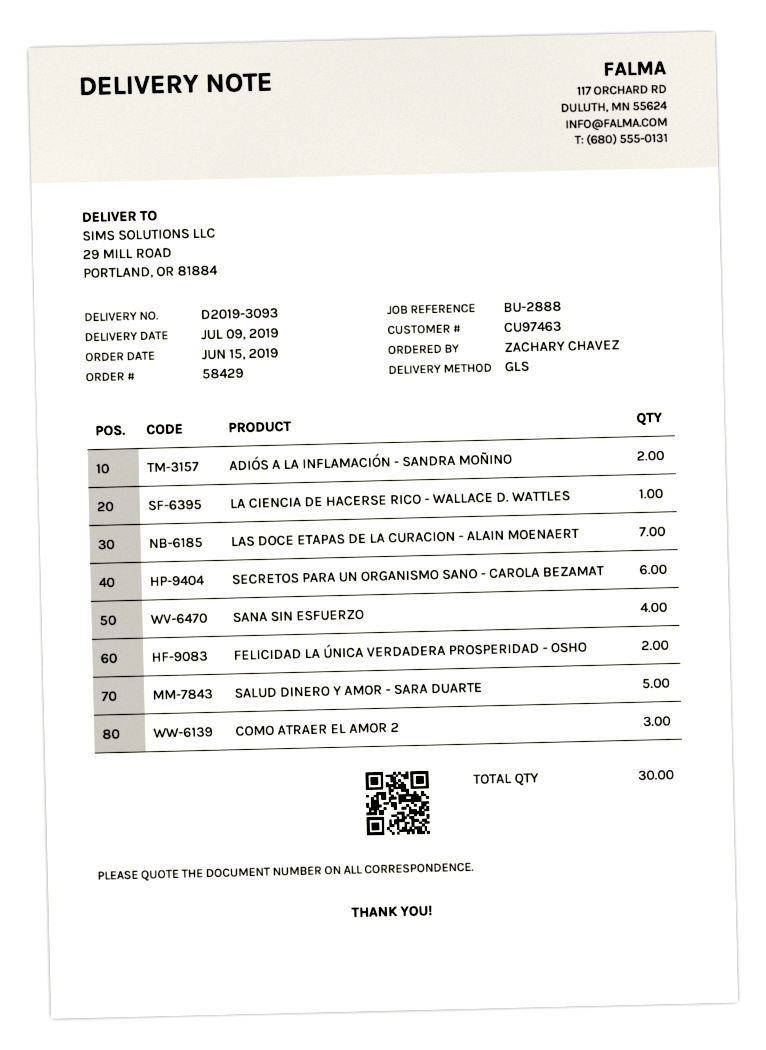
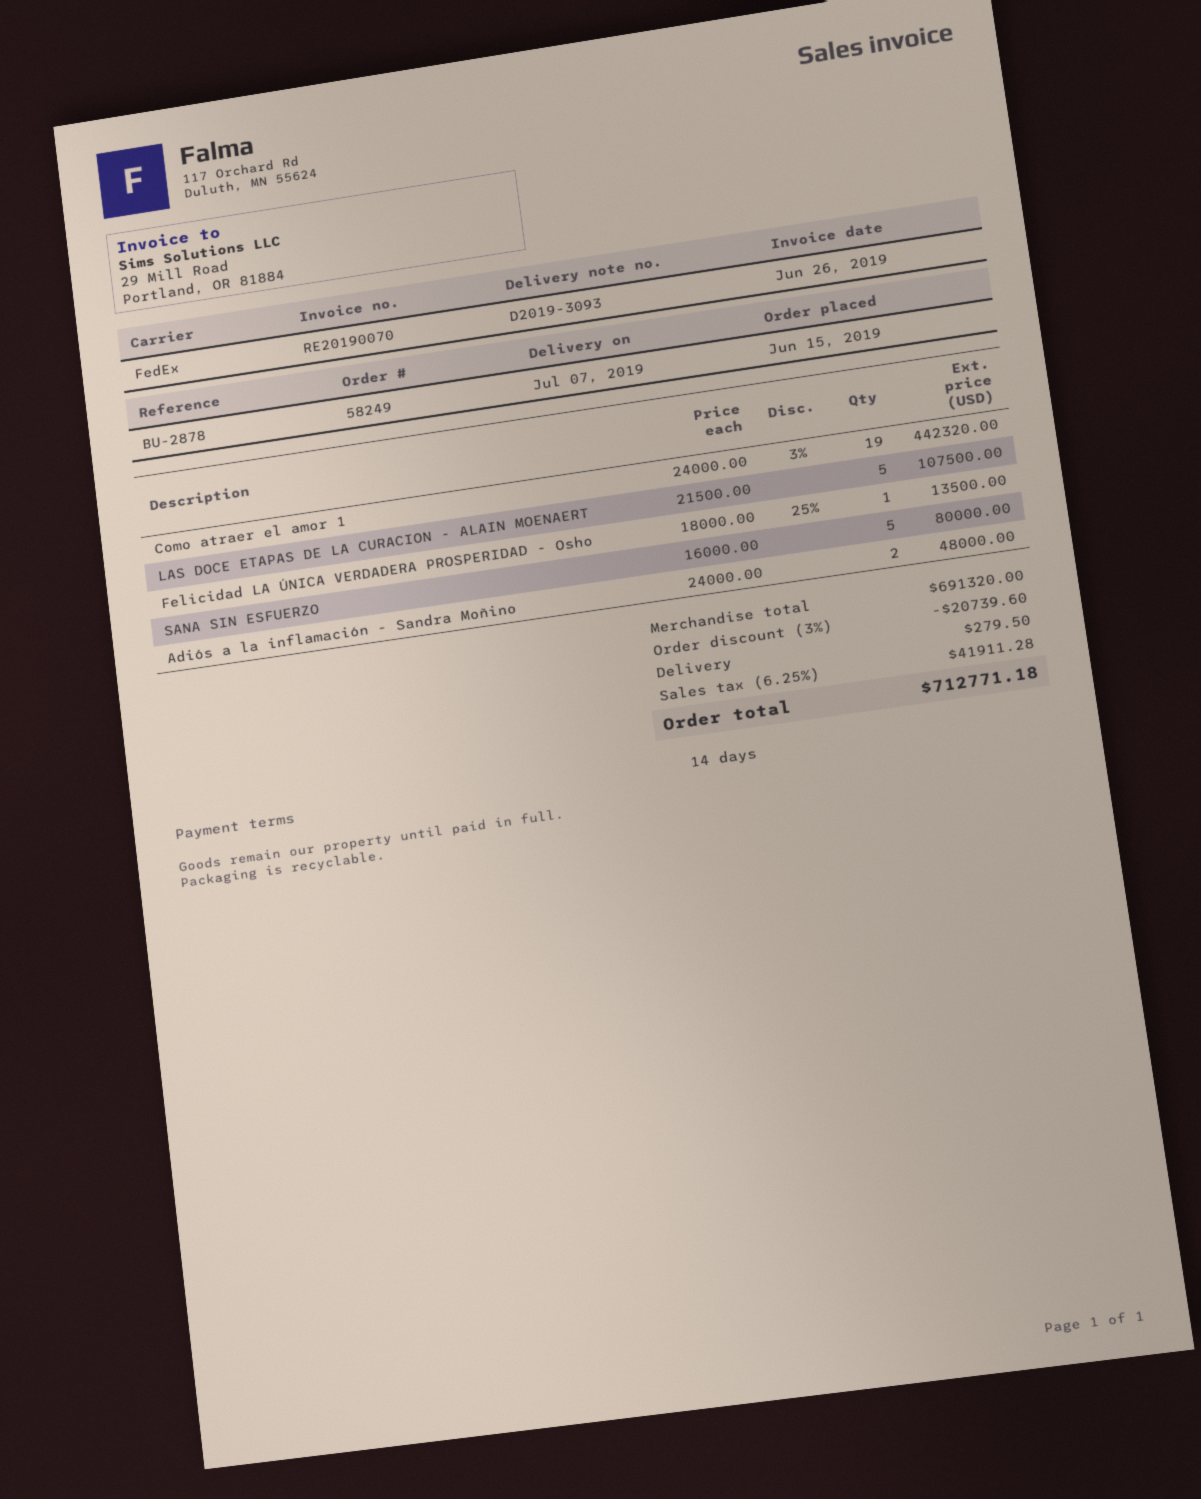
order number: 58429 -> 58249
delivery date: 2019-07-09 -> 2019-07-07
reference: BU-2888 -> BU-2878
shipping method: GLS -> FedEx
LA CIENCIA DE HACERSE RICO - WALLACE D. WATTLES: 1 -> none
LAS DOCE ETAPAS DE LA CURACION - ALAIN MOENAERT: 7 -> 5
SECRETOS PARA UN ORGANISMO SANO - CAROLA BEZAMAT: 6 -> none
SANA SIN ESFUERZO: 4 -> 5
FELICIDAD LA ÚNICA VERDADERA PROSPERIDAD - OSHO: 2 -> 1
SALUD DINERO Y AMOR - SARA DUARTE: 5 -> none
COMO ATRAER EL AMOR 2: 3 -> none
Como atraer el amor 1: none -> 19

